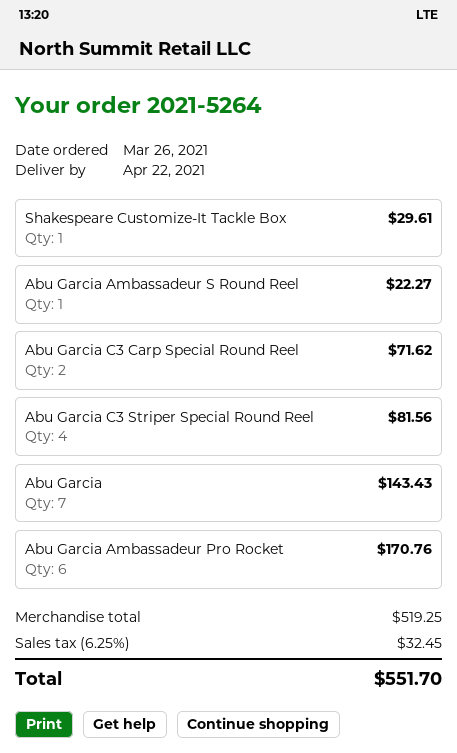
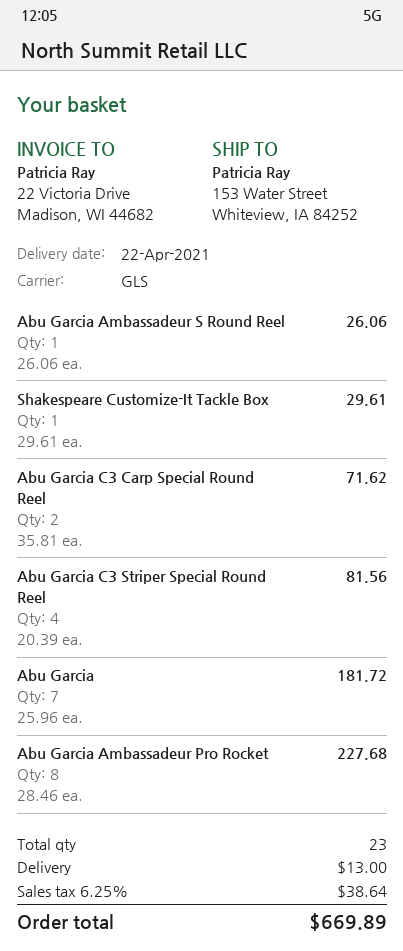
Abu Garcia Ambassadeur S Round Reel: 1 for 22.27 -> 1 for 26.06
Abu Garcia: 7 for 143.43 -> 7 for 181.72
Abu Garcia Ambassadeur Pro Rocket: 6 for 170.76 -> 8 for 227.68
shipping: none -> 13.00
tax: 6.25% = 32.45 -> 6.25% = 38.64
total: 551.70 -> 669.89

